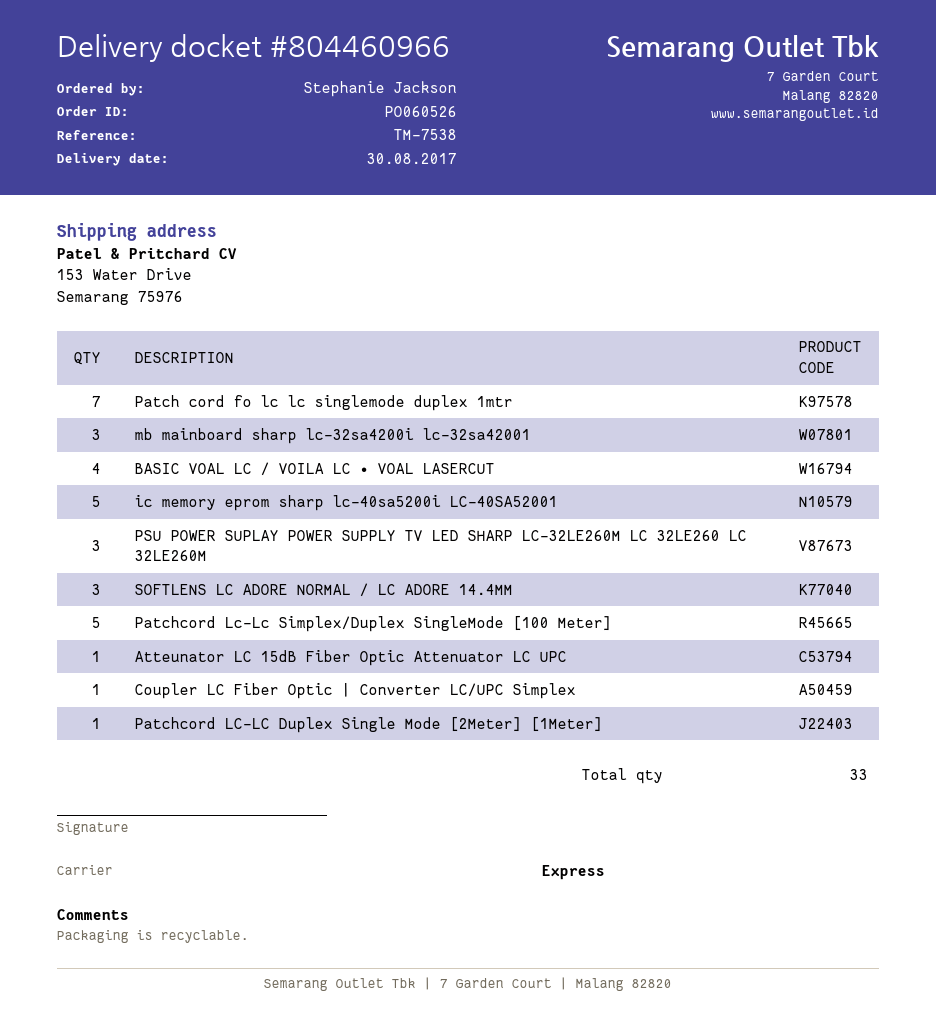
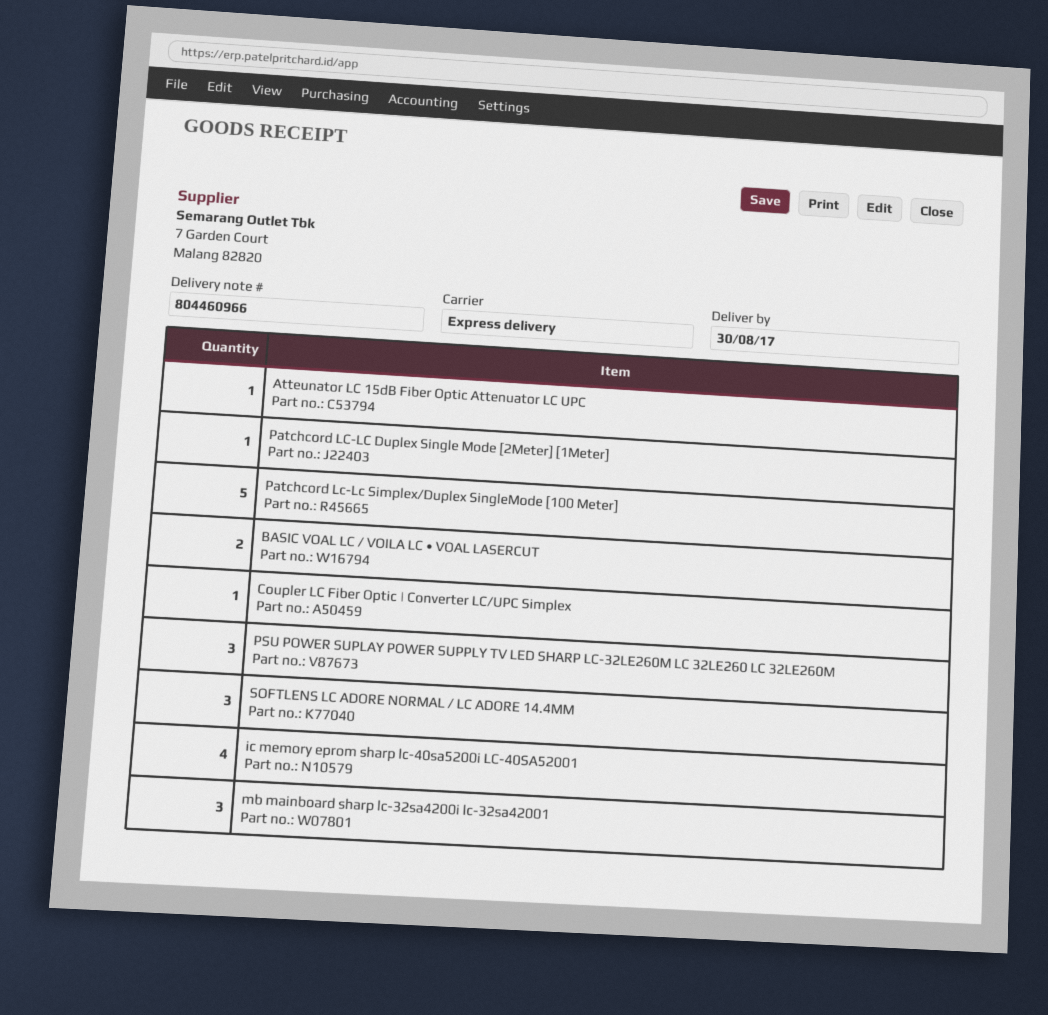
Patch cord fo lc lc singlemode duplex 1mtr: 7 -> none
BASIC VOAL LC / VOILA LC • VOAL LASERCUT: 4 -> 2
ic memory eprom sharp lc-40sa5200i LC-40SA52001: 5 -> 4

